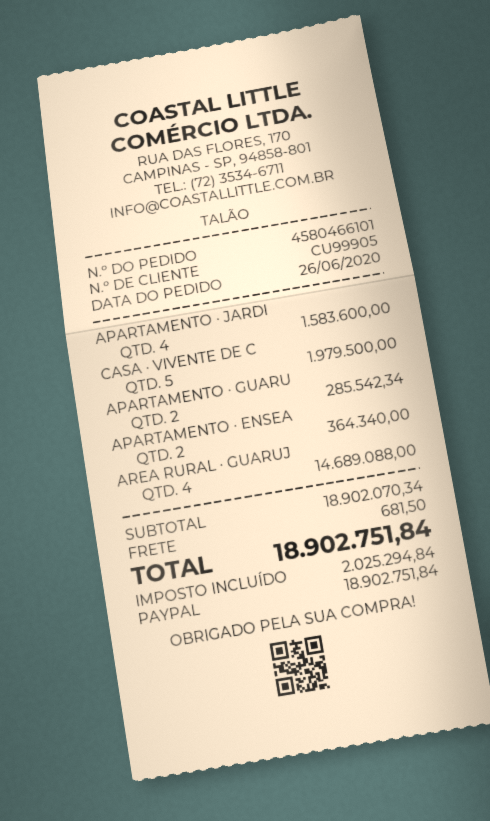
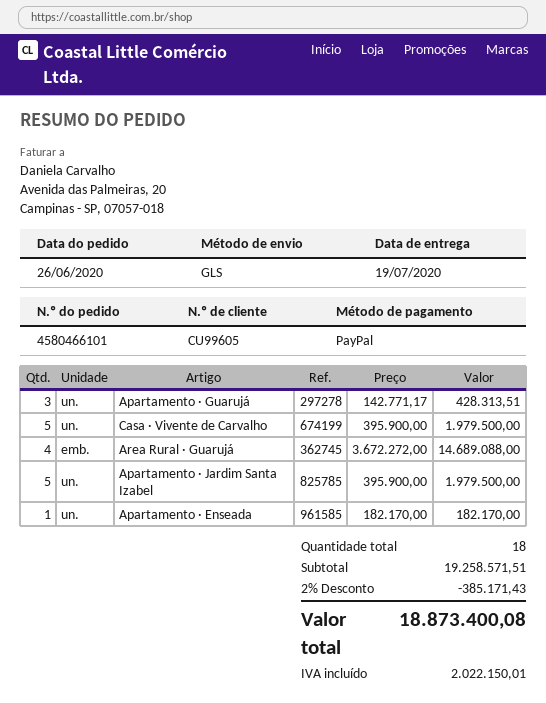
customer number: CU99905 -> CU99605
APARTAMENTO · JARDI: 4 for 1583600.00 -> 5 for 1979500.00
APARTAMENTO · GUARU: 2 for 285542.34 -> 3 for 428313.51
APARTAMENTO · ENSEA: 2 for 364340.00 -> 1 for 182170.00
subtotal: 18902070.34 -> 19258571.51
discount: none -> 2% = 385171.43
shipping: 681.50 -> none
tax: 2025294.84 -> 2022150.01
total: 18902751.84 -> 18873400.08

